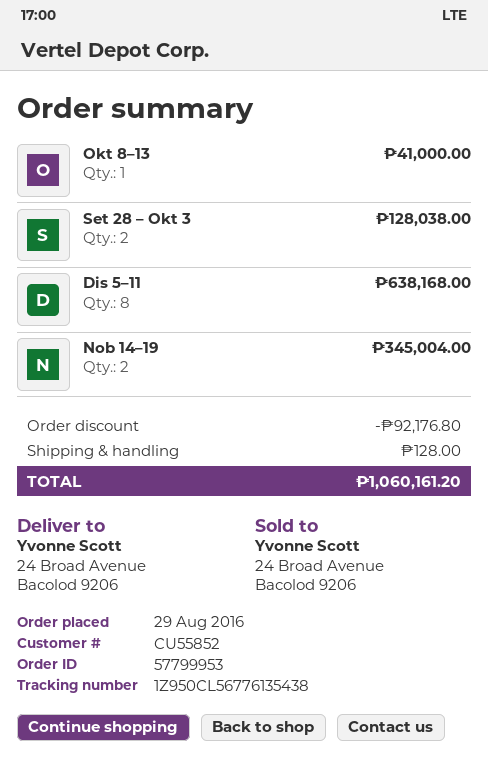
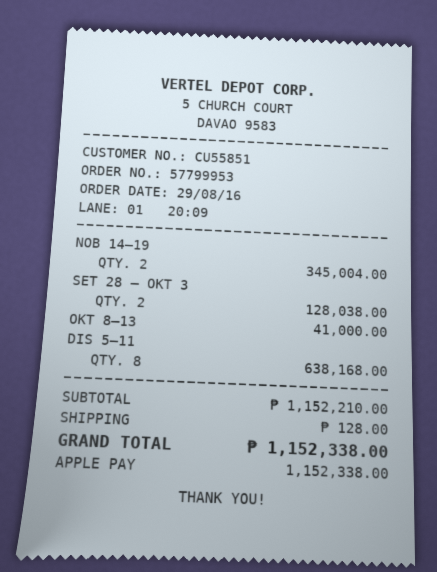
customer number: CU55852 -> CU55851
discount: 92176.80 -> none
total: 1060161.20 -> 1152338.00

